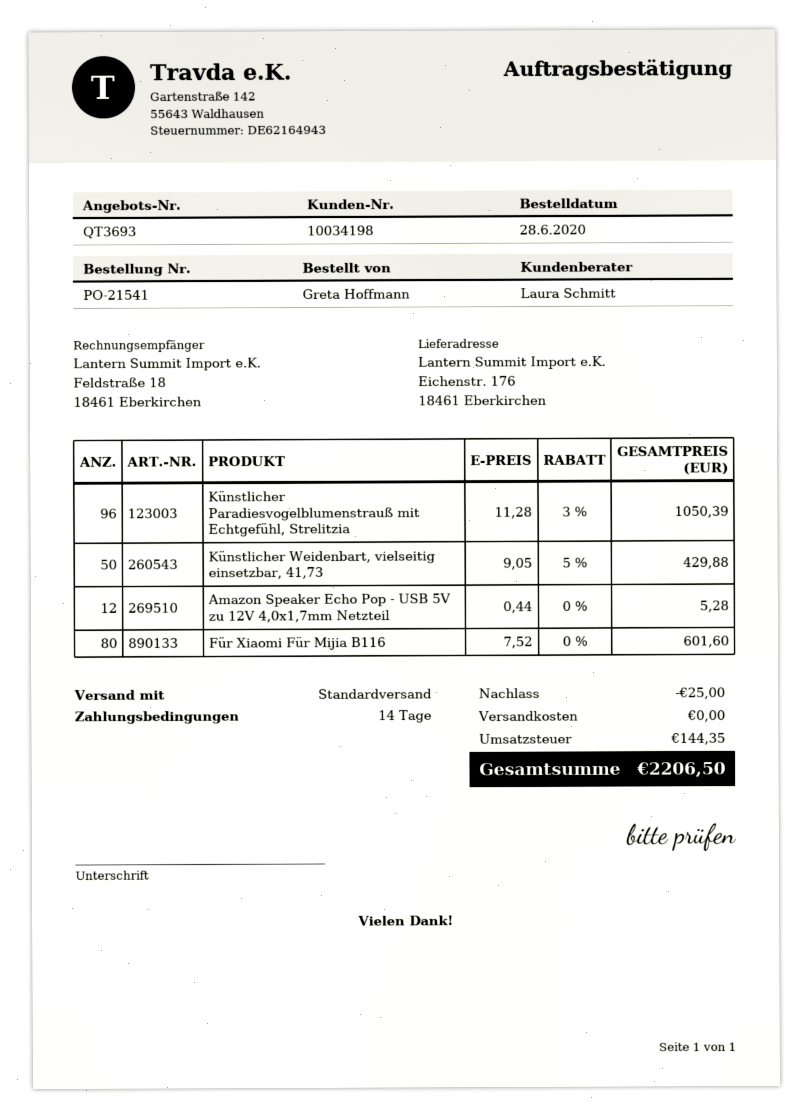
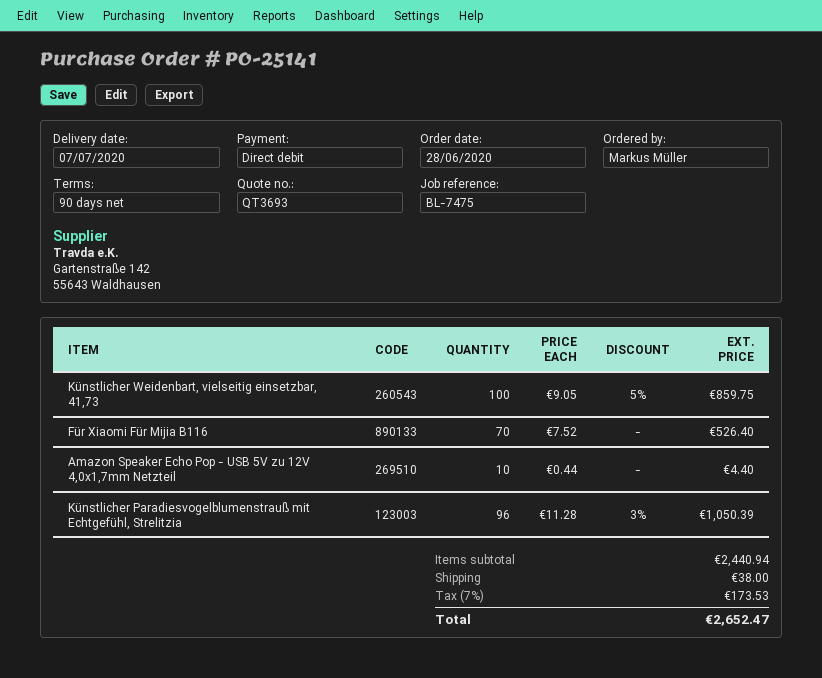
order number: PO-21541 -> PO-25141
payment terms: 14 days -> 90 days
ordered by: Greta Hoffmann -> Markus Müller
Künstlicher Weidenbart, vielseitig einsetzbar, 41,73: 50 x 9.05 - 5% = 429.88 -> 100 x 9.05 - 5% = 859.75
Amazon Speaker Echo Pop - USB 5V zu 12V 4,0x1,7mm Netzteil: 12 x 0.44 = 5.28 -> 10 x 0.44 = 4.40
Für Xiaomi Für Mijia B116: 80 x 7.52 = 601.60 -> 70 x 7.52 = 526.40
discount: 25.00 -> none
shipping: 0.00 -> 38.00
tax: 144.35 -> 173.53
total: 2206.50 -> 2652.47

